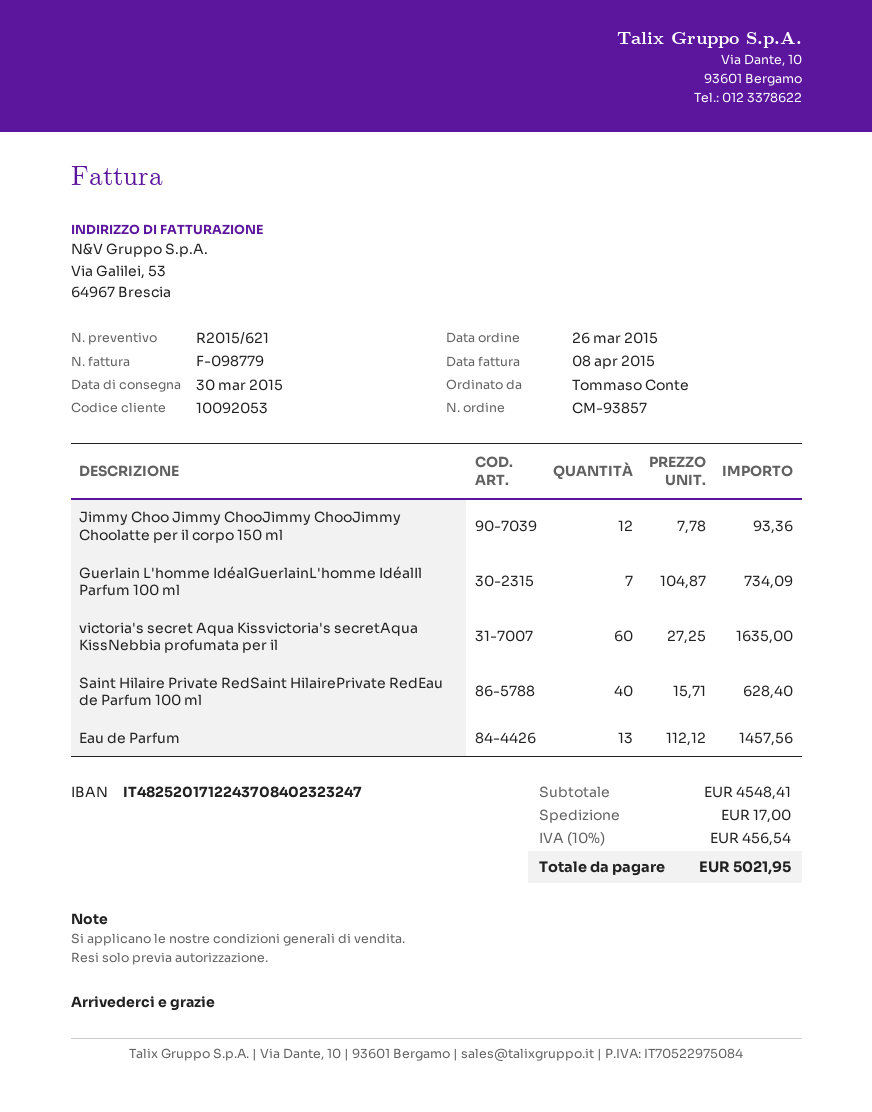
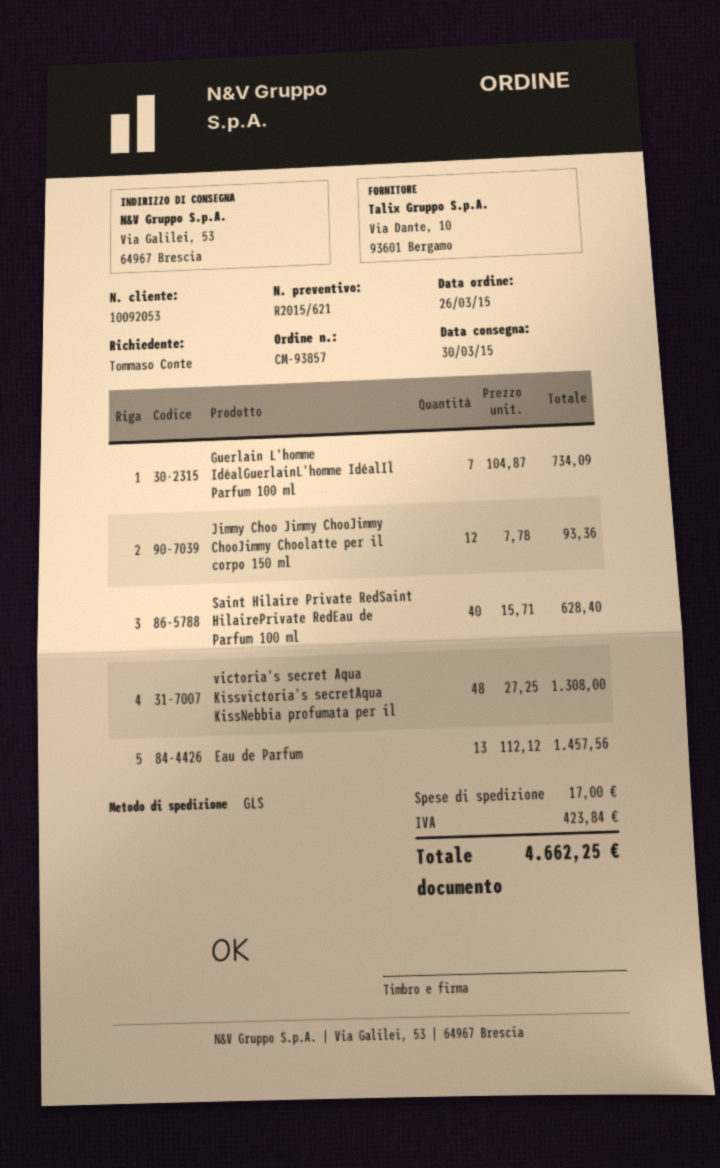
victoria's secret Aqua Kissvictoria's secretAqua KissNebbia profumata per il: 60 x 27.25 = 1635.00 -> 48 x 27.25 = 1308.00
tax: 456.54 -> 423.84
total: 5021.95 -> 4662.25

